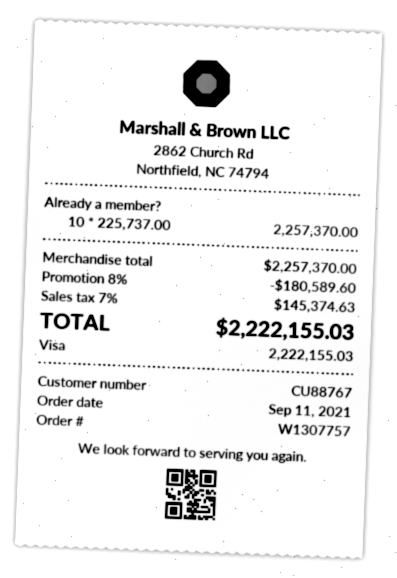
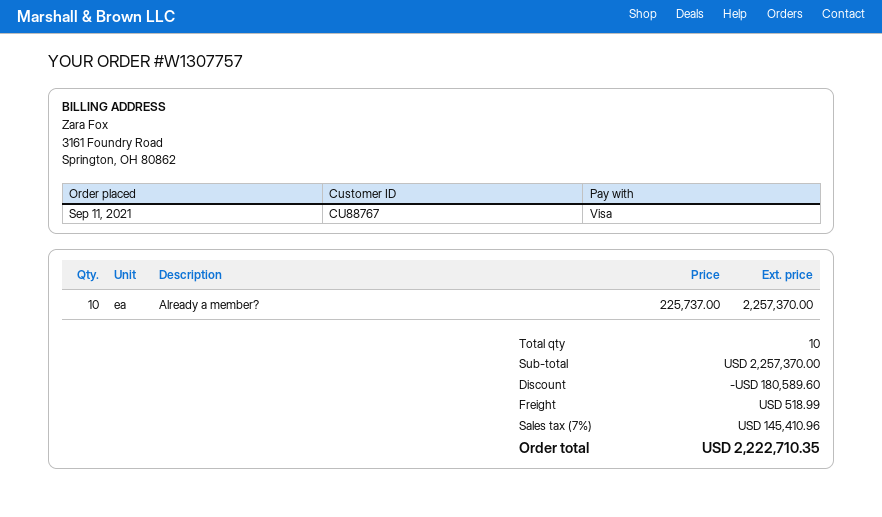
shipping: none -> 518.99
tax: 7% = 145374.63 -> 7% = 145410.96
total: 2222155.03 -> 2222710.35

